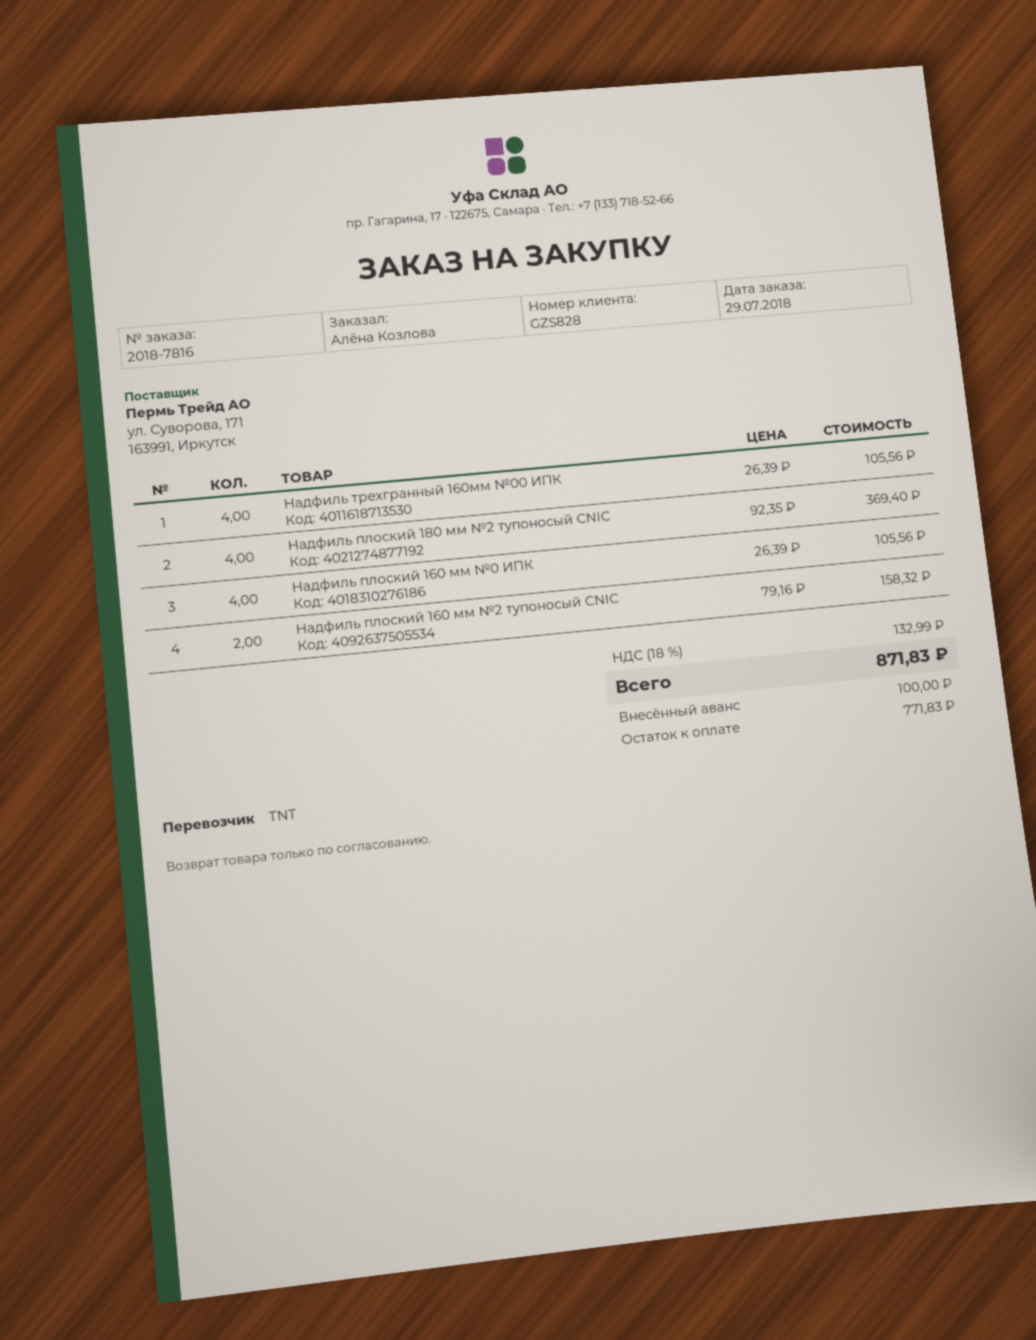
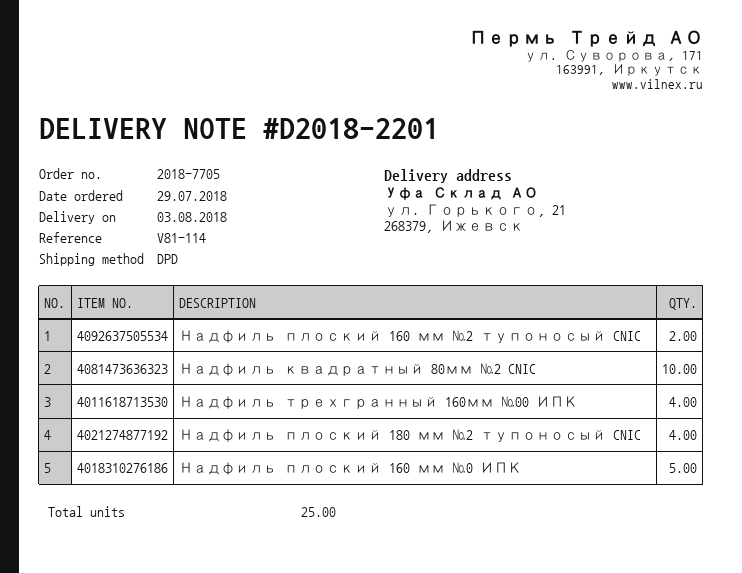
order number: 2018-7816 -> 2018-7705
shipping method: TNT -> DPD
Надфиль плоский 160 мм №0 ИПК: 4 -> 5
Надфиль квадратный 80мм №2 CNIC: none -> 10

